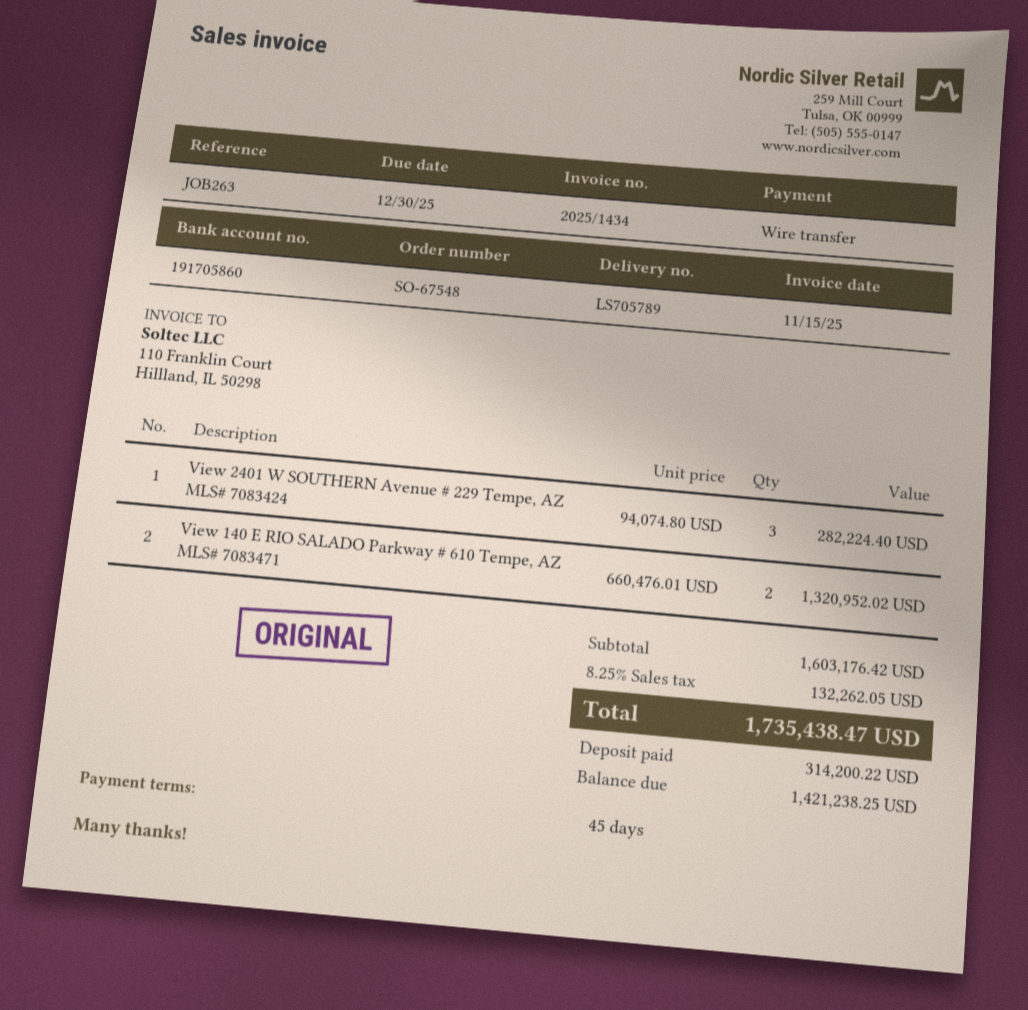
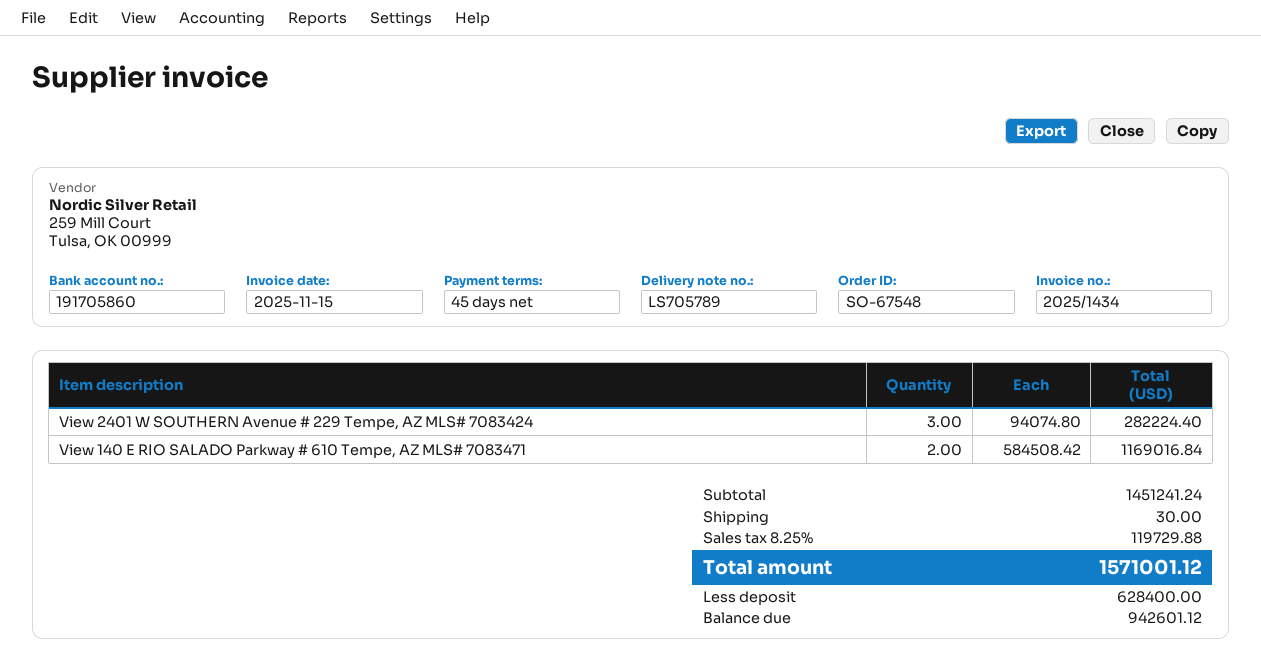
View 140 E RIO SALADO Parkway # 610 Tempe, AZ MLS# 7083471: 2 x 660476.01 = 1320952.02 -> 2 x 584508.42 = 1169016.84
subtotal: 1603176.42 -> 1451241.24
shipping: none -> 30.00
tax: 8.25% = 132262.05 -> 8.25% = 119729.88
total: 1735438.47 -> 1571001.12
deposit: 314200.22 -> 628400.00
balance: 1421238.25 -> 942601.12

